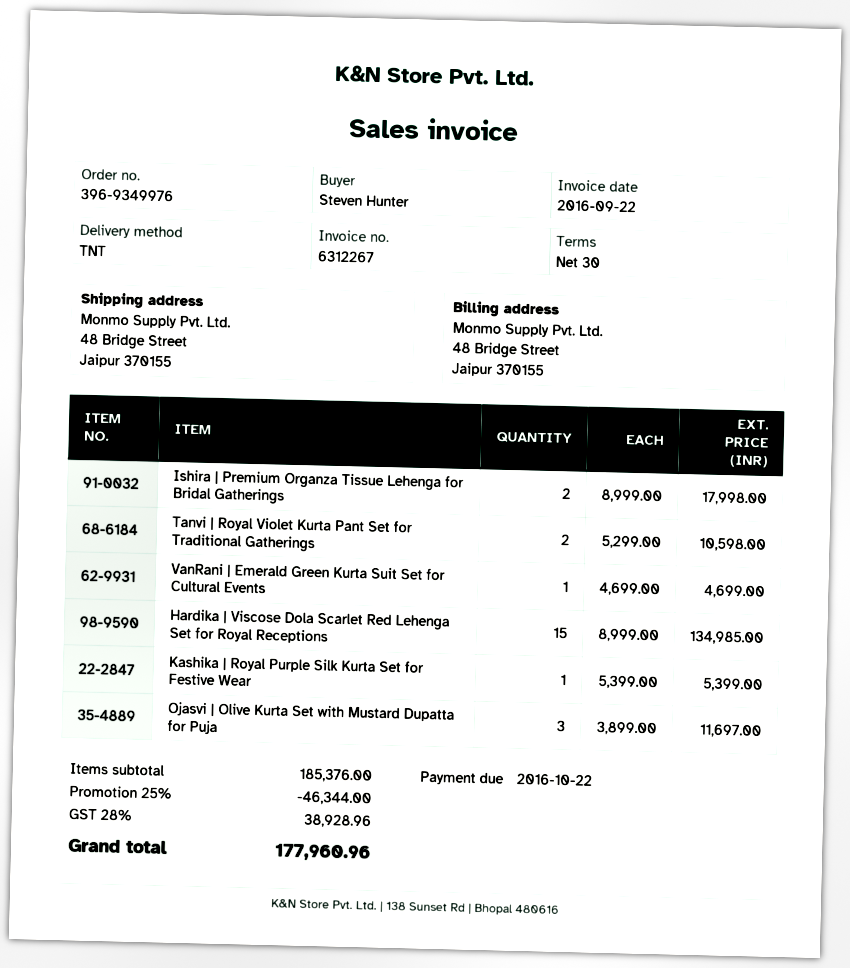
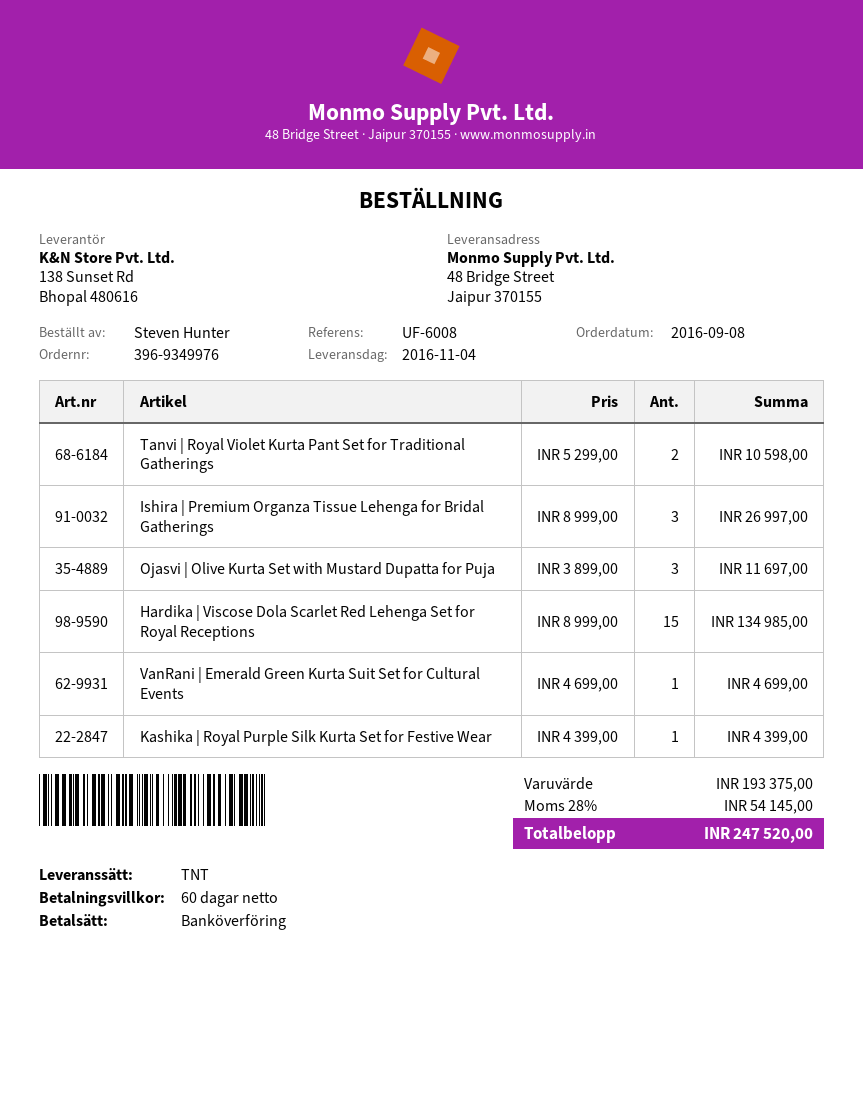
payment terms: 30 days -> 60 days
Ishira | Premium Organza Tissue Lehenga for Bridal Gatherings: 2 x 8999.00 = 17998.00 -> 3 x 8999.00 = 26997.00
Kashika | Royal Purple Silk Kurta Set for Festive Wear: 1 x 5399.00 = 5399.00 -> 1 x 4399.00 = 4399.00
subtotal: 185376.00 -> 193375.00
discount: 25% = 46344.00 -> none
tax: 28% = 38928.96 -> 28% = 54145.00
total: 177960.96 -> 247520.00

